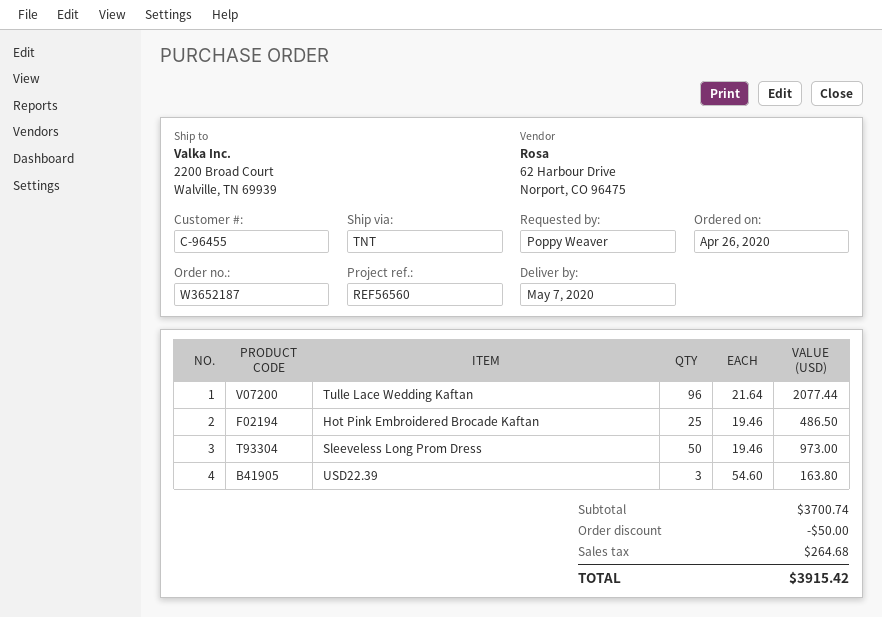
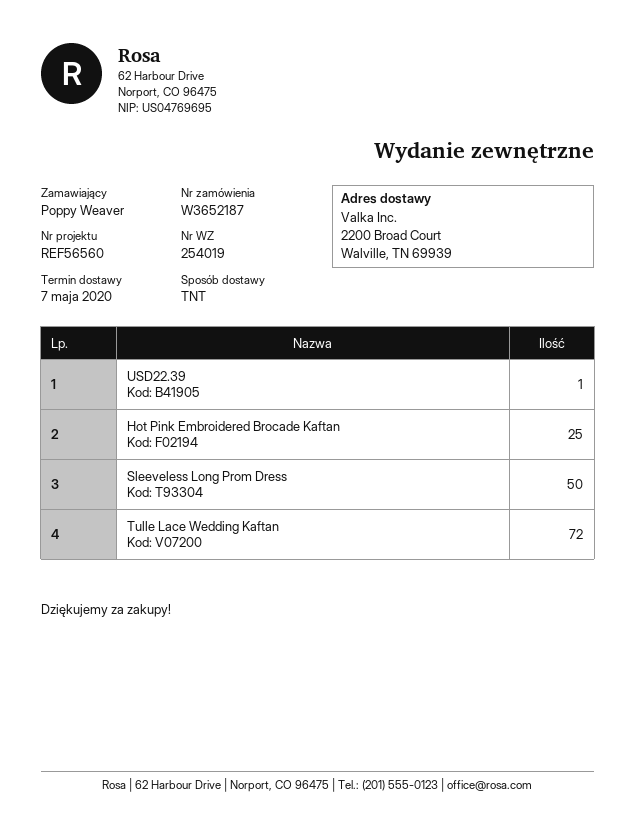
Tulle Lace Wedding Kaftan: 96 -> 72
USD22.39: 3 -> 1

